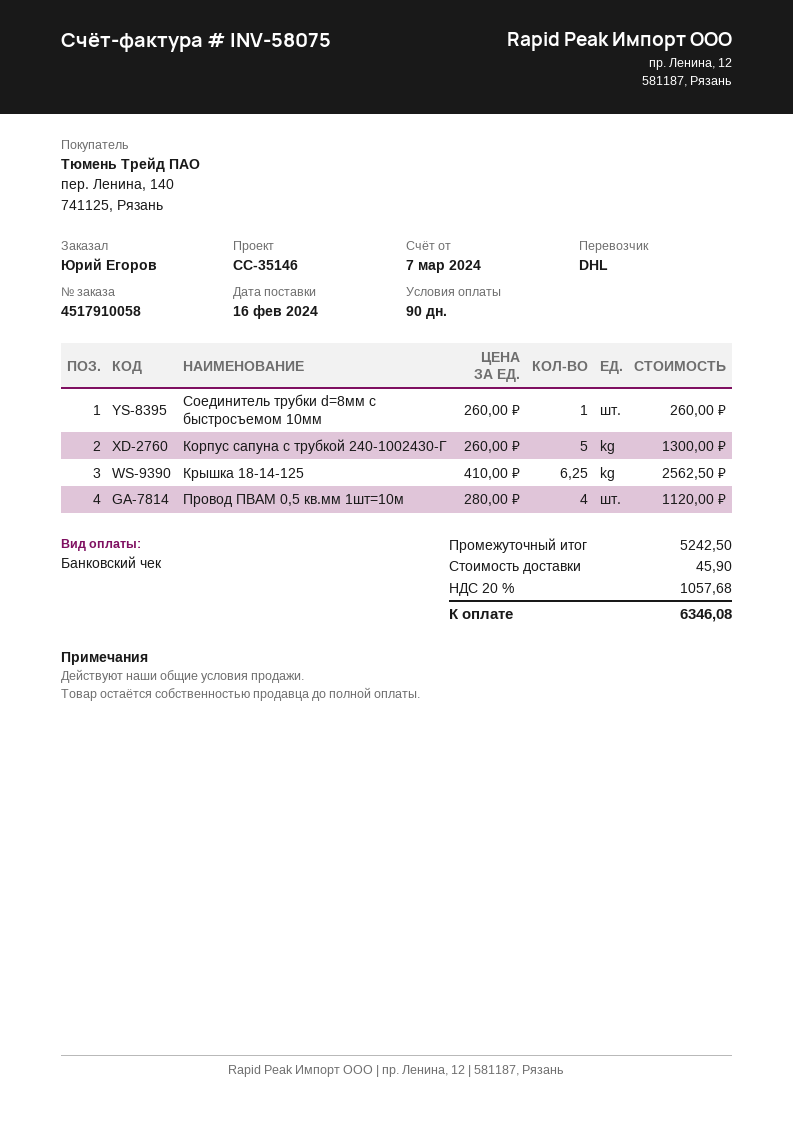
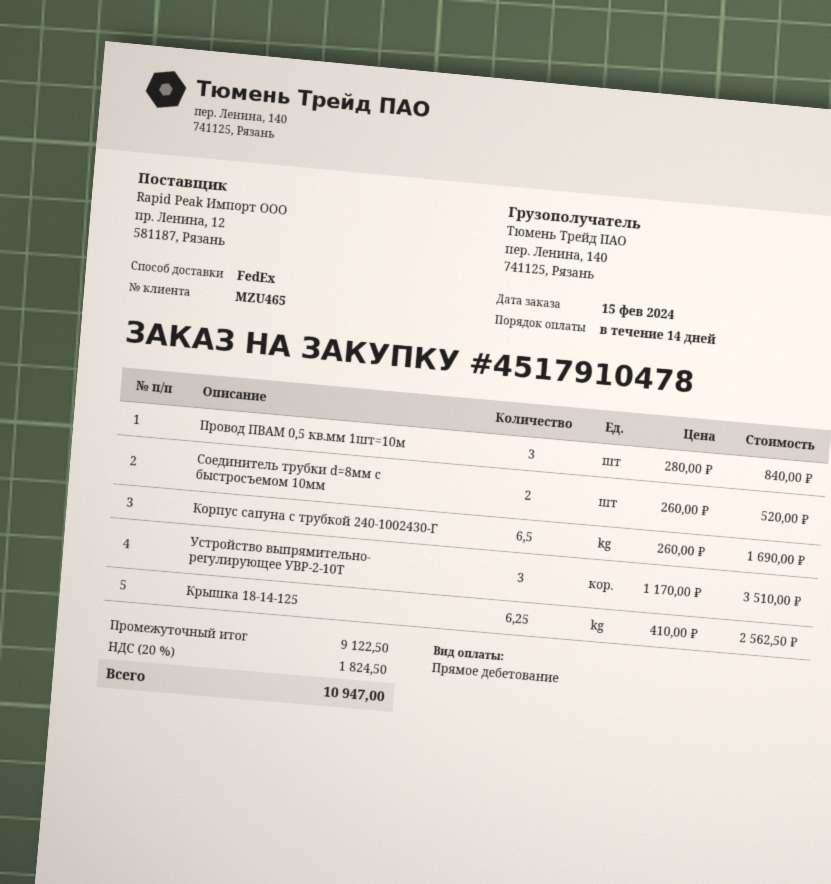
order number: 4517910058 -> 4517910478
payment terms: 90 days -> 14 days
payment method: cheque -> direct debit
shipping method: DHL -> FedEx
Cоединитель трубки d=8мм с быстросъемом 10мм: 1 x 260.00 = 260.00 -> 2 x 260.00 = 520.00
Корпус сапуна с трубкой 240-1002430-Г: 5 x 260.00 = 1300.00 -> 6.5 x 260.00 = 1690.00
Провод ПВАМ 0,5 кв.мм 1шт=10м: 4 x 280.00 = 1120.00 -> 3 x 280.00 = 840.00
Устройство выпрямительно- регулирующее УВР-2-10Т: none -> 3 x 1170.00 = 3510.00
subtotal: 5242.50 -> 9122.50
shipping: 45.90 -> none
tax: 20% = 1057.68 -> 20% = 1824.50
total: 6346.08 -> 10947.00

